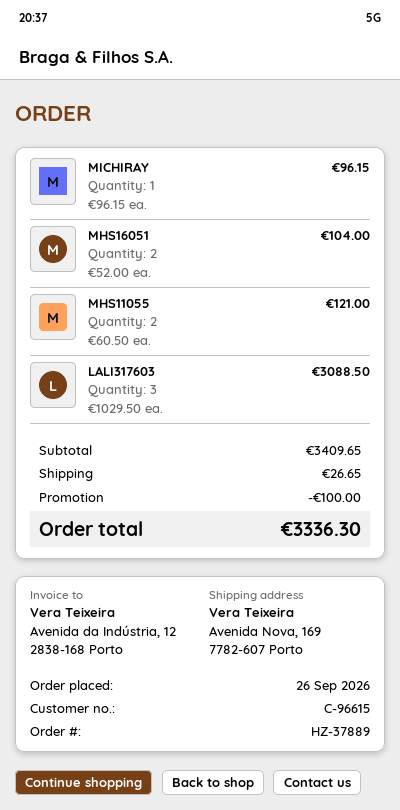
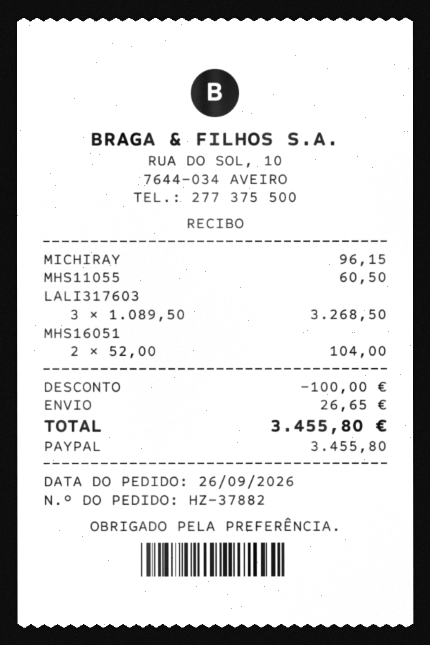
order number: HZ-37889 -> HZ-37882
MHS11055: 2 x 60.50 = 121.00 -> 1 x 60.50 = 60.50
LALI317603: 3 x 1029.50 = 3088.50 -> 3 x 1089.50 = 3268.50
total: 3336.30 -> 3455.80

